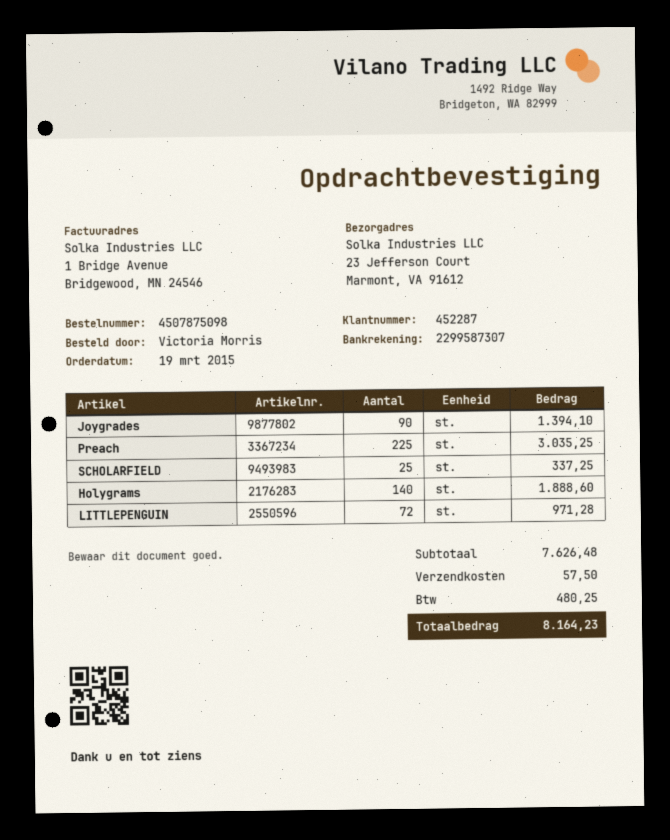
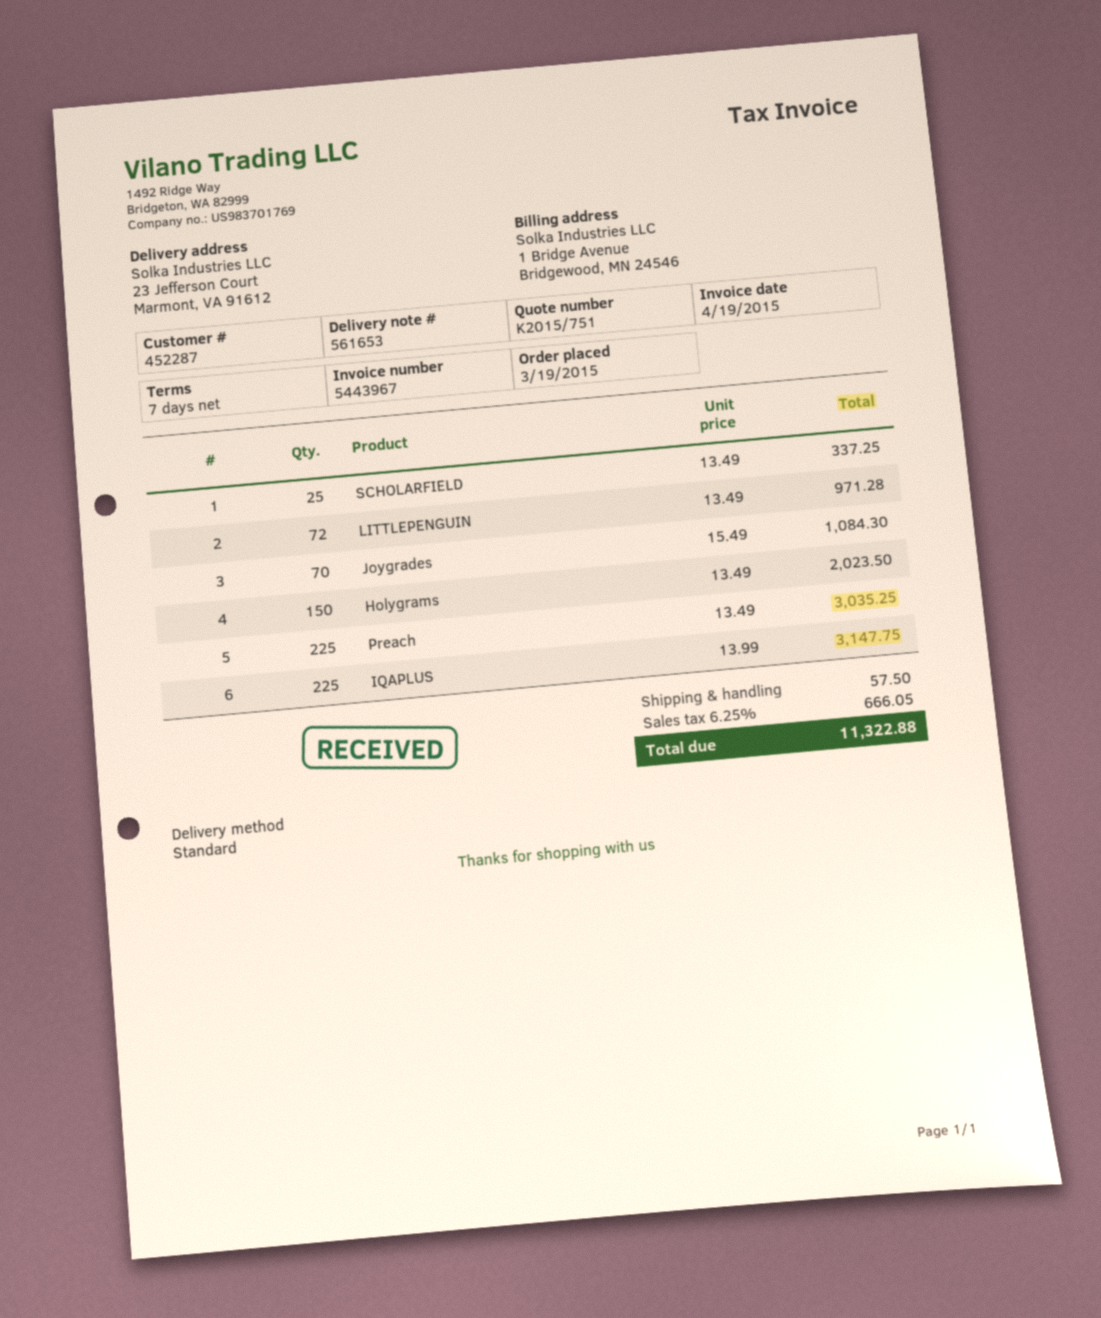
Joygrades: 90 for 1394.10 -> 70 for 1084.30
Holygrams: 140 for 1888.60 -> 150 for 2023.50
IQAPLUS: none -> 225 for 3147.75
tax: 480.25 -> 666.05
total: 8164.23 -> 11322.88

